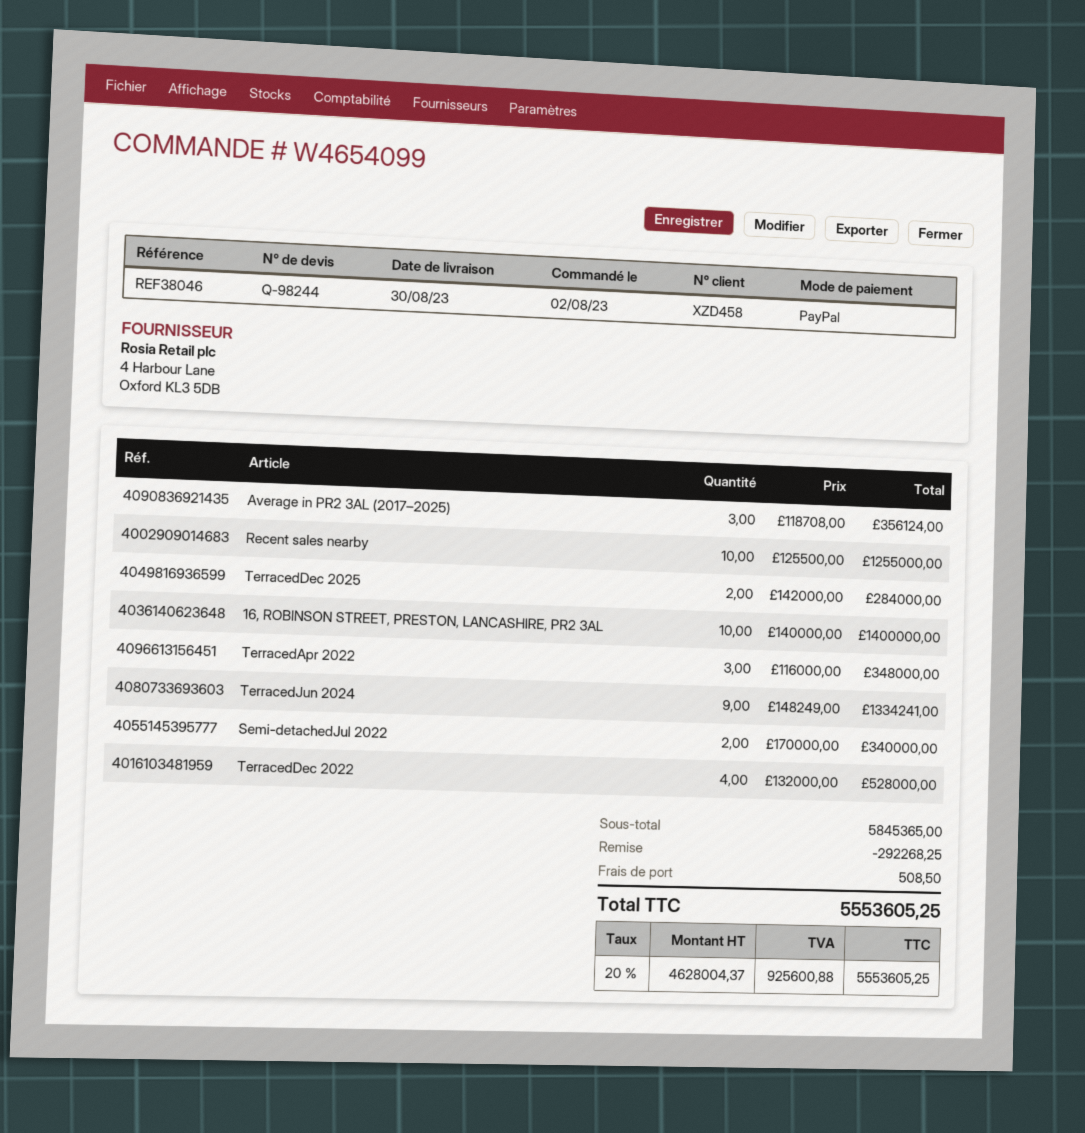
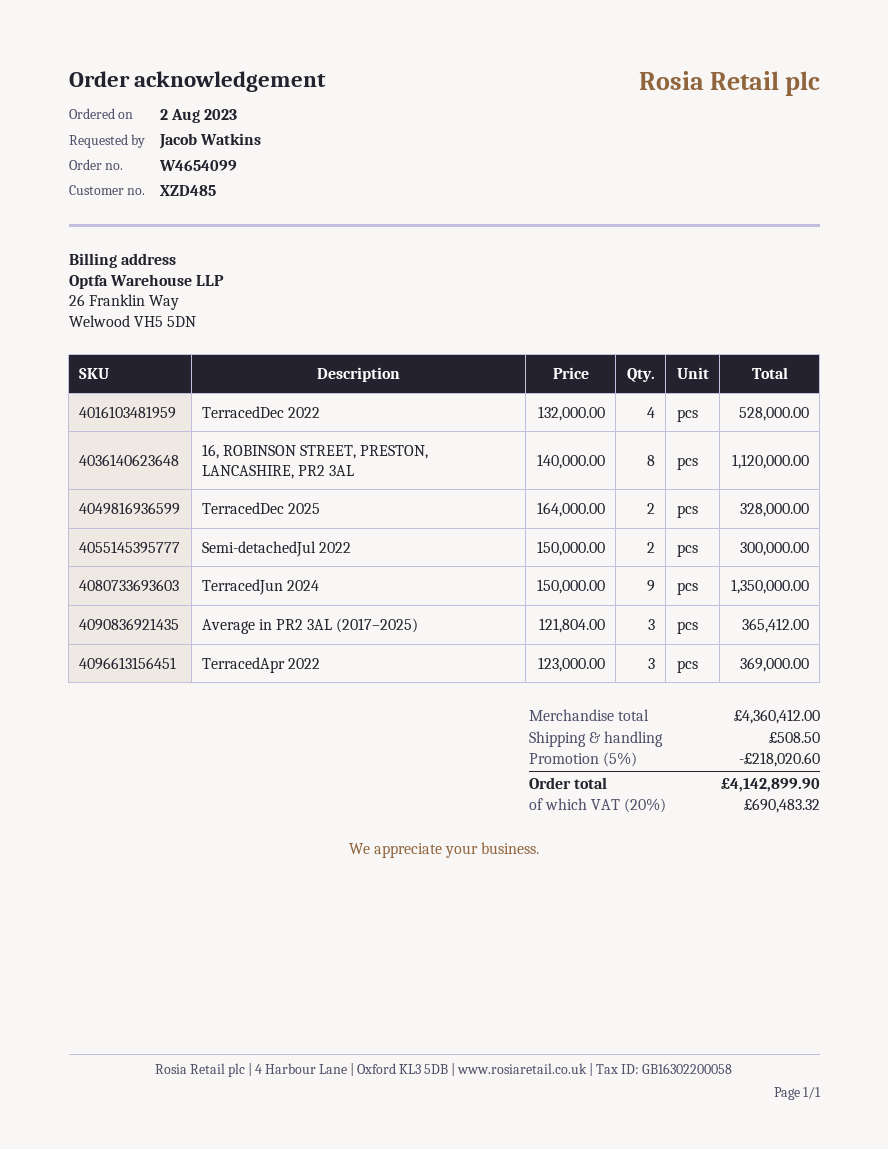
customer number: XZD458 -> XZD485
Average in PR2 3AL (2017–2025): 3 x 118708.00 = 356124.00 -> 3 x 121804.00 = 365412.00
Recent sales nearby: 10 x 125500.00 = 1255000.00 -> none
TerracedDec 2025: 2 x 142000.00 = 284000.00 -> 2 x 164000.00 = 328000.00
16, ROBINSON STREET, PRESTON, LANCASHIRE, PR2 3AL: 10 x 140000.00 = 1400000.00 -> 8 x 140000.00 = 1120000.00
TerracedApr 2022: 3 x 116000.00 = 348000.00 -> 3 x 123000.00 = 369000.00
TerracedJun 2024: 9 x 148249.00 = 1334241.00 -> 9 x 150000.00 = 1350000.00
Semi-detachedJul 2022: 2 x 170000.00 = 340000.00 -> 2 x 150000.00 = 300000.00
subtotal: 5845365.00 -> 4360412.00
discount: 292268.25 -> 218020.60
tax: 20% = 925600.88 -> 20% = 690483.32
total: 5553605.25 -> 4142899.90

